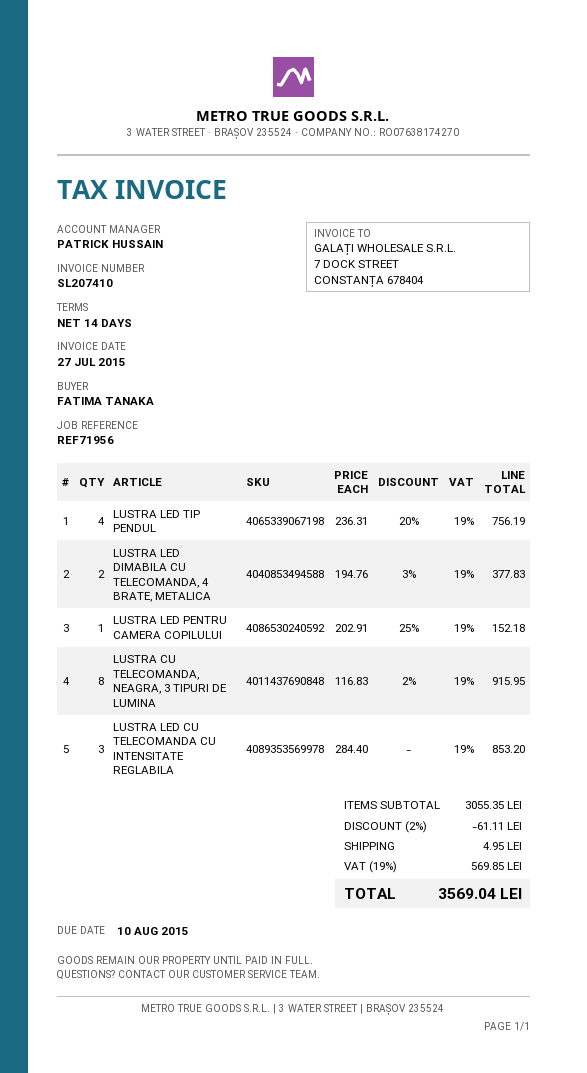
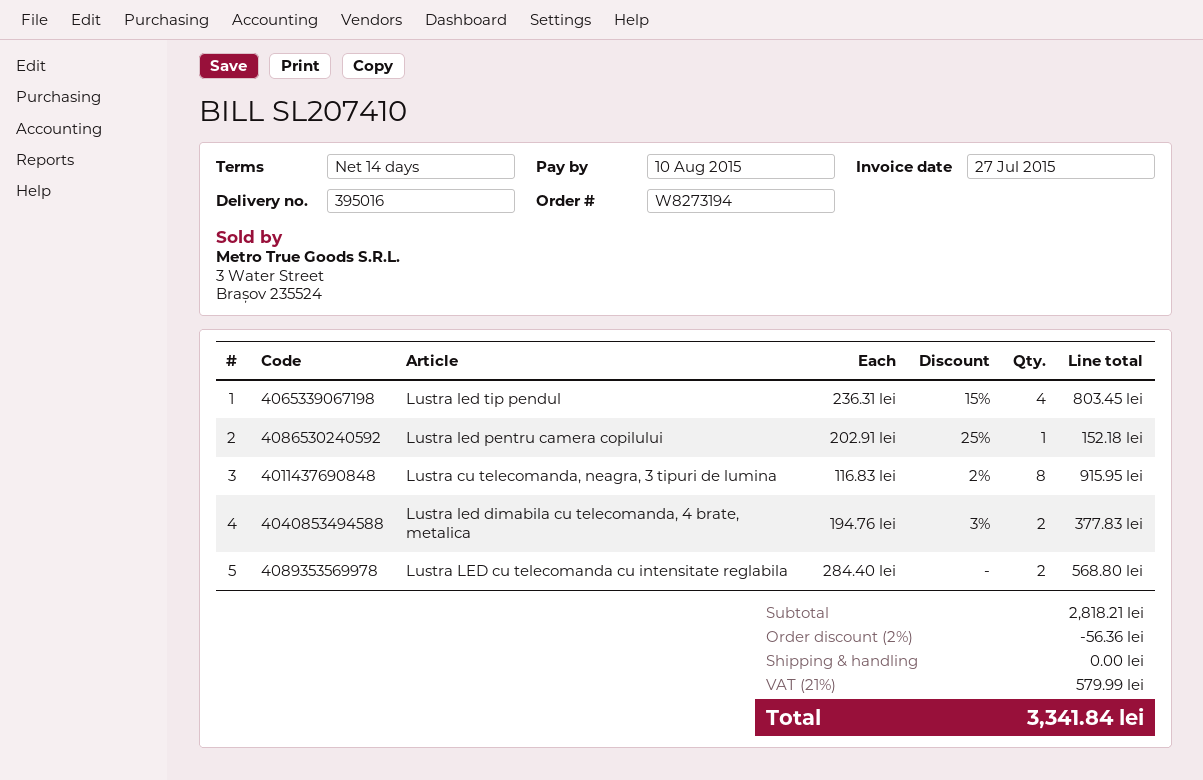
LUSTRA LED TIP PENDUL: 4 x 236.31 - 20% = 756.19 -> 4 x 236.31 - 15% = 803.45
LUSTRA LED CU TELECOMANDA CU INTENSITATE REGLABILA: 3 x 284.40 = 853.20 -> 2 x 284.40 = 568.80
subtotal: 3055.35 -> 2818.21
discount: 2% = 61.11 -> 2% = 56.36
shipping: 4.95 -> 0.00
tax: 19% = 569.85 -> 21% = 579.99
total: 3569.04 -> 3341.84

